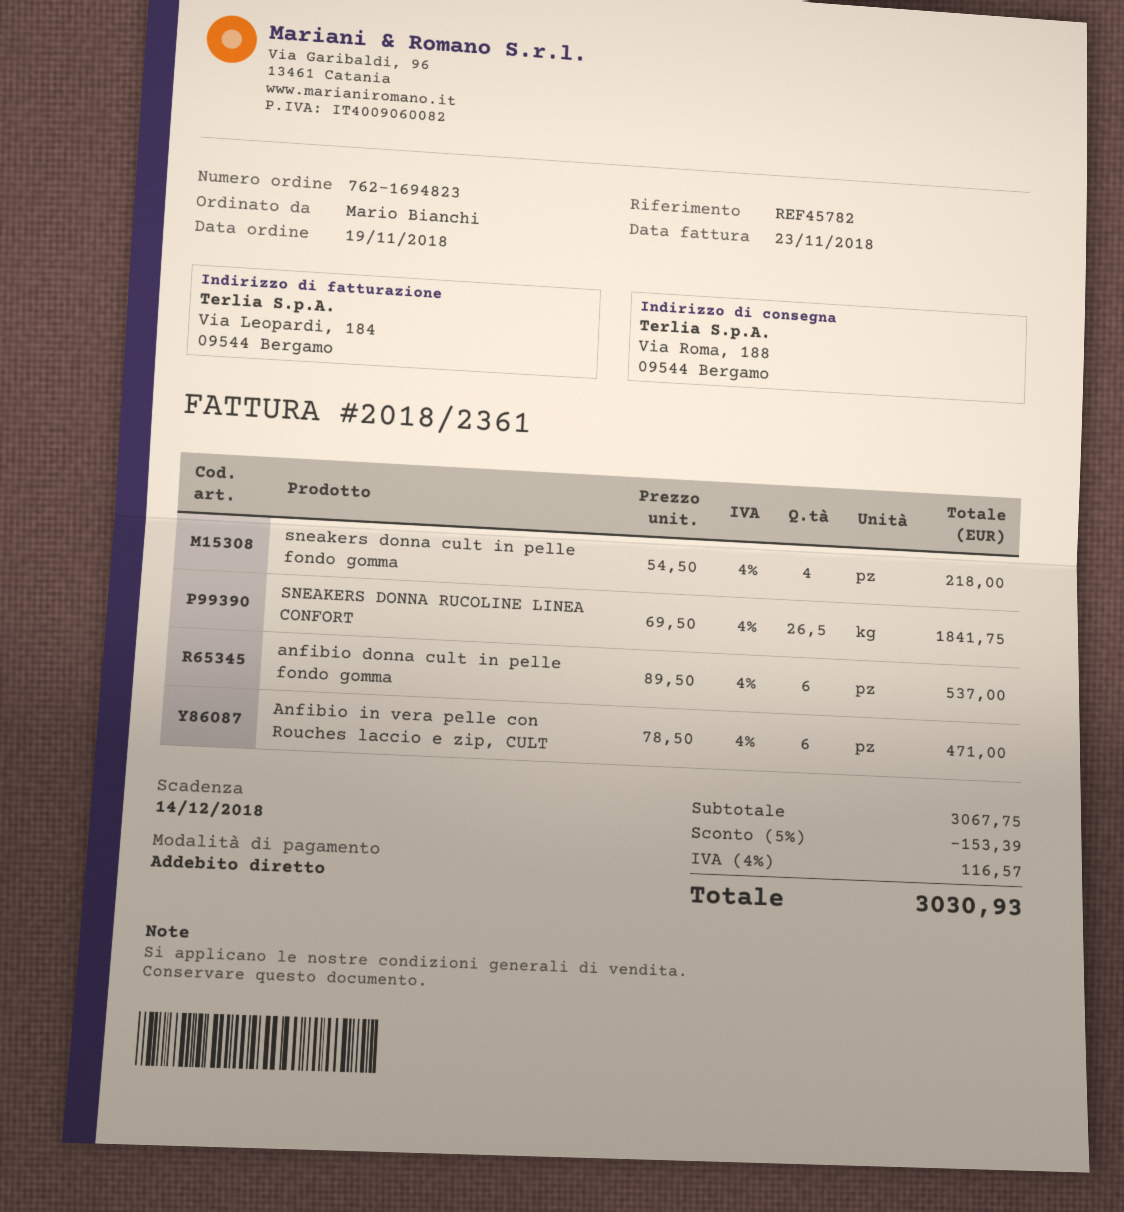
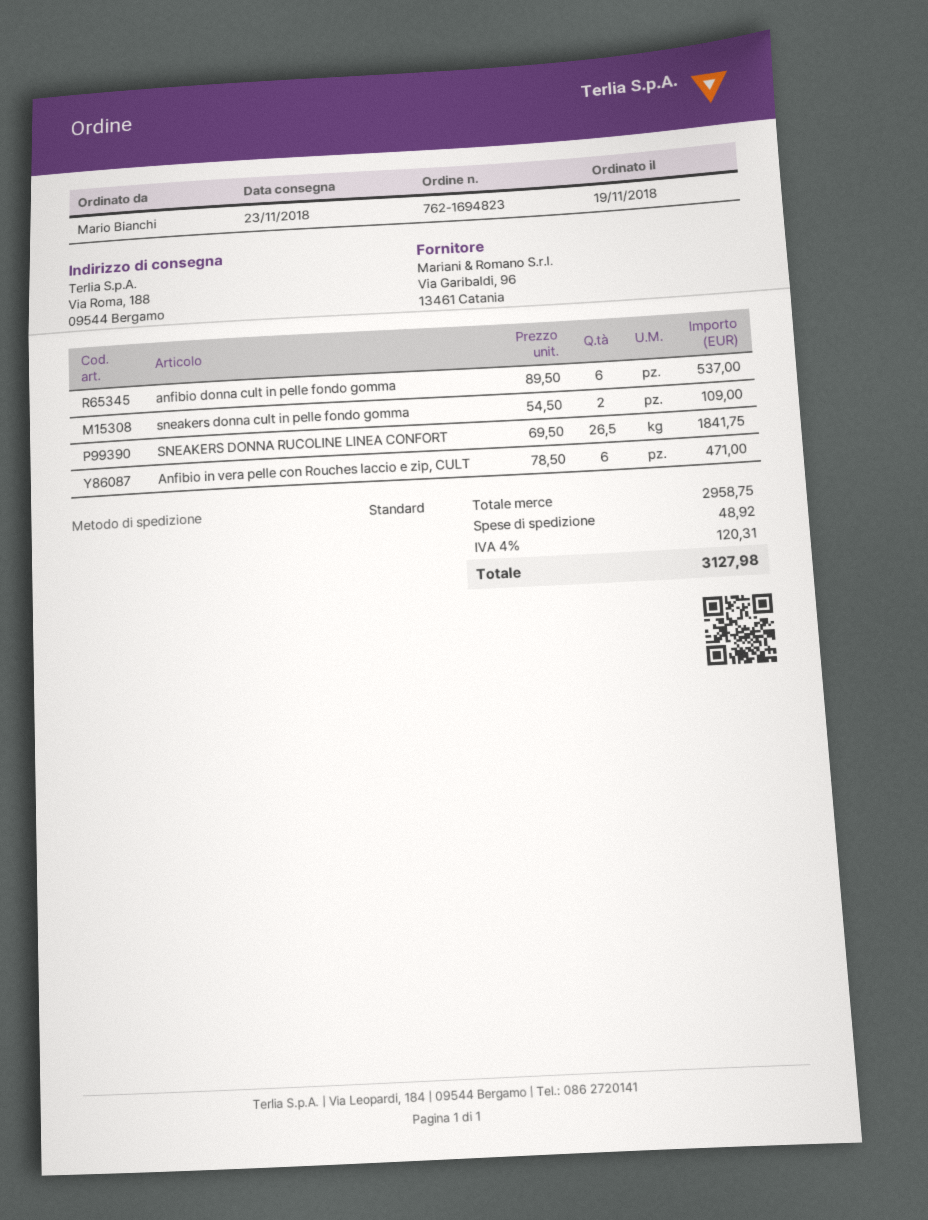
sneakers donna cult in pelle fondo gomma: 4 x 54.50 = 218.00 -> 2 x 54.50 = 109.00
subtotal: 3067.75 -> 2958.75
discount: 5% = 153.39 -> none
shipping: none -> 48.92
tax: 4% = 116.57 -> 4% = 120.31
total: 3030.93 -> 3127.98

